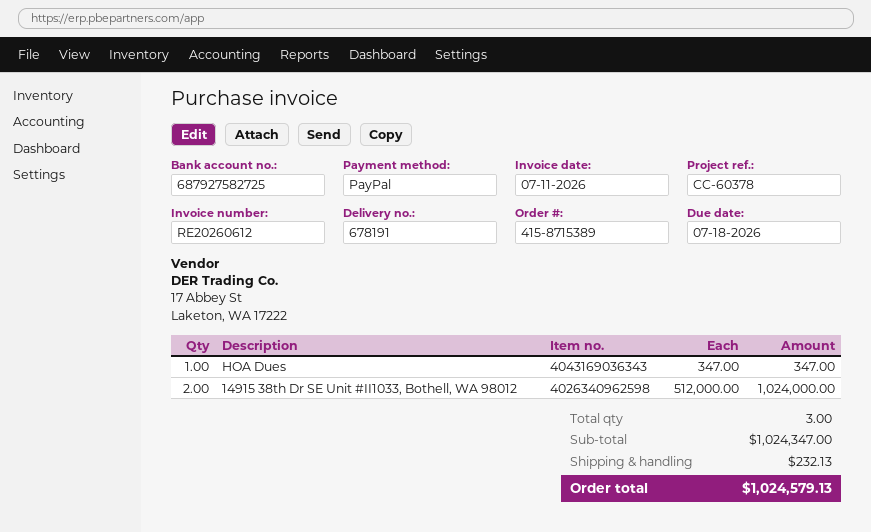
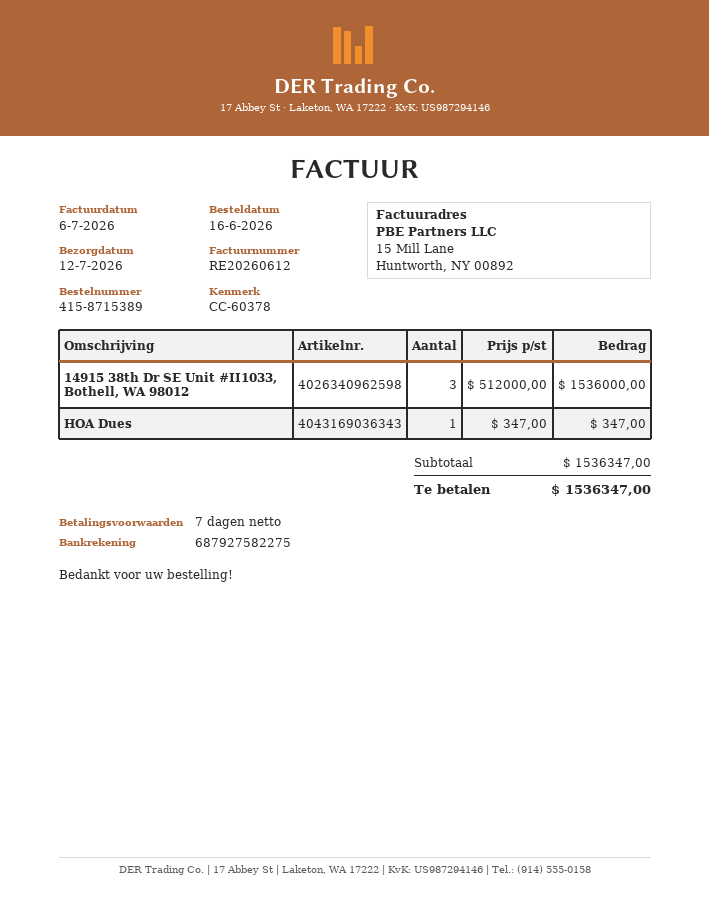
invoice date: 2026-07-11 -> 2026-07-06
bank account: 687927582725 -> 687927582275
14915 38th Dr SE Unit #II1033, Bothell, WA 98012: 2 x 512000.00 = 1024000.00 -> 3 x 512000.00 = 1536000.00
subtotal: 1024347.00 -> 1536347.00
shipping: 232.13 -> none
total: 1024579.13 -> 1536347.00

